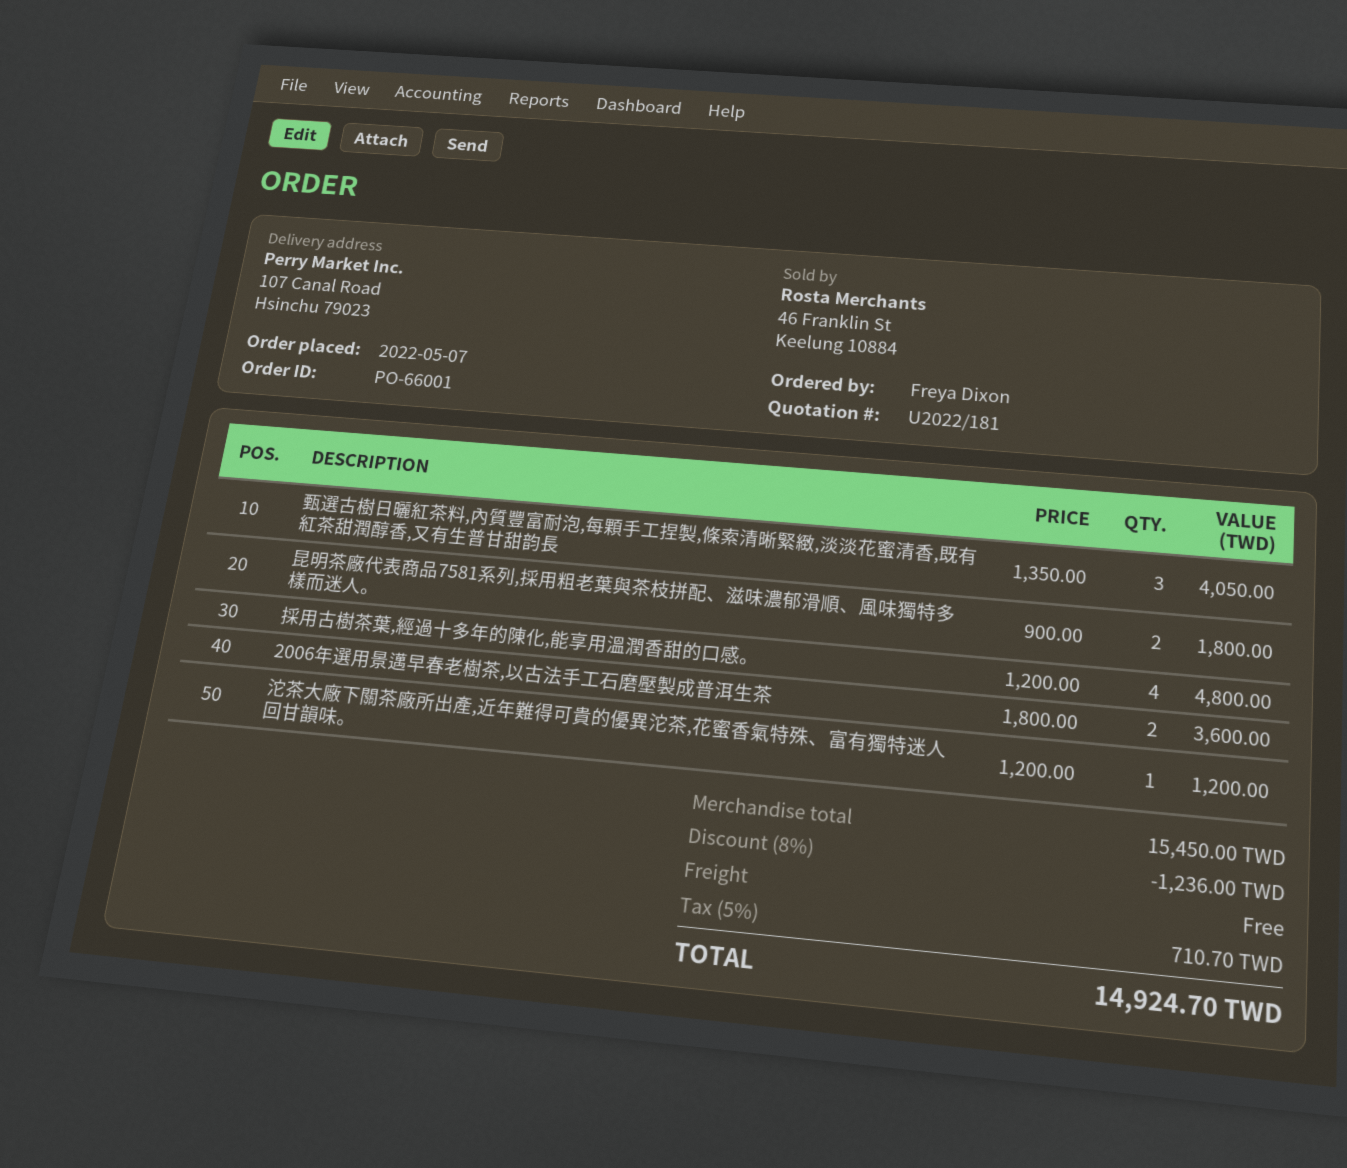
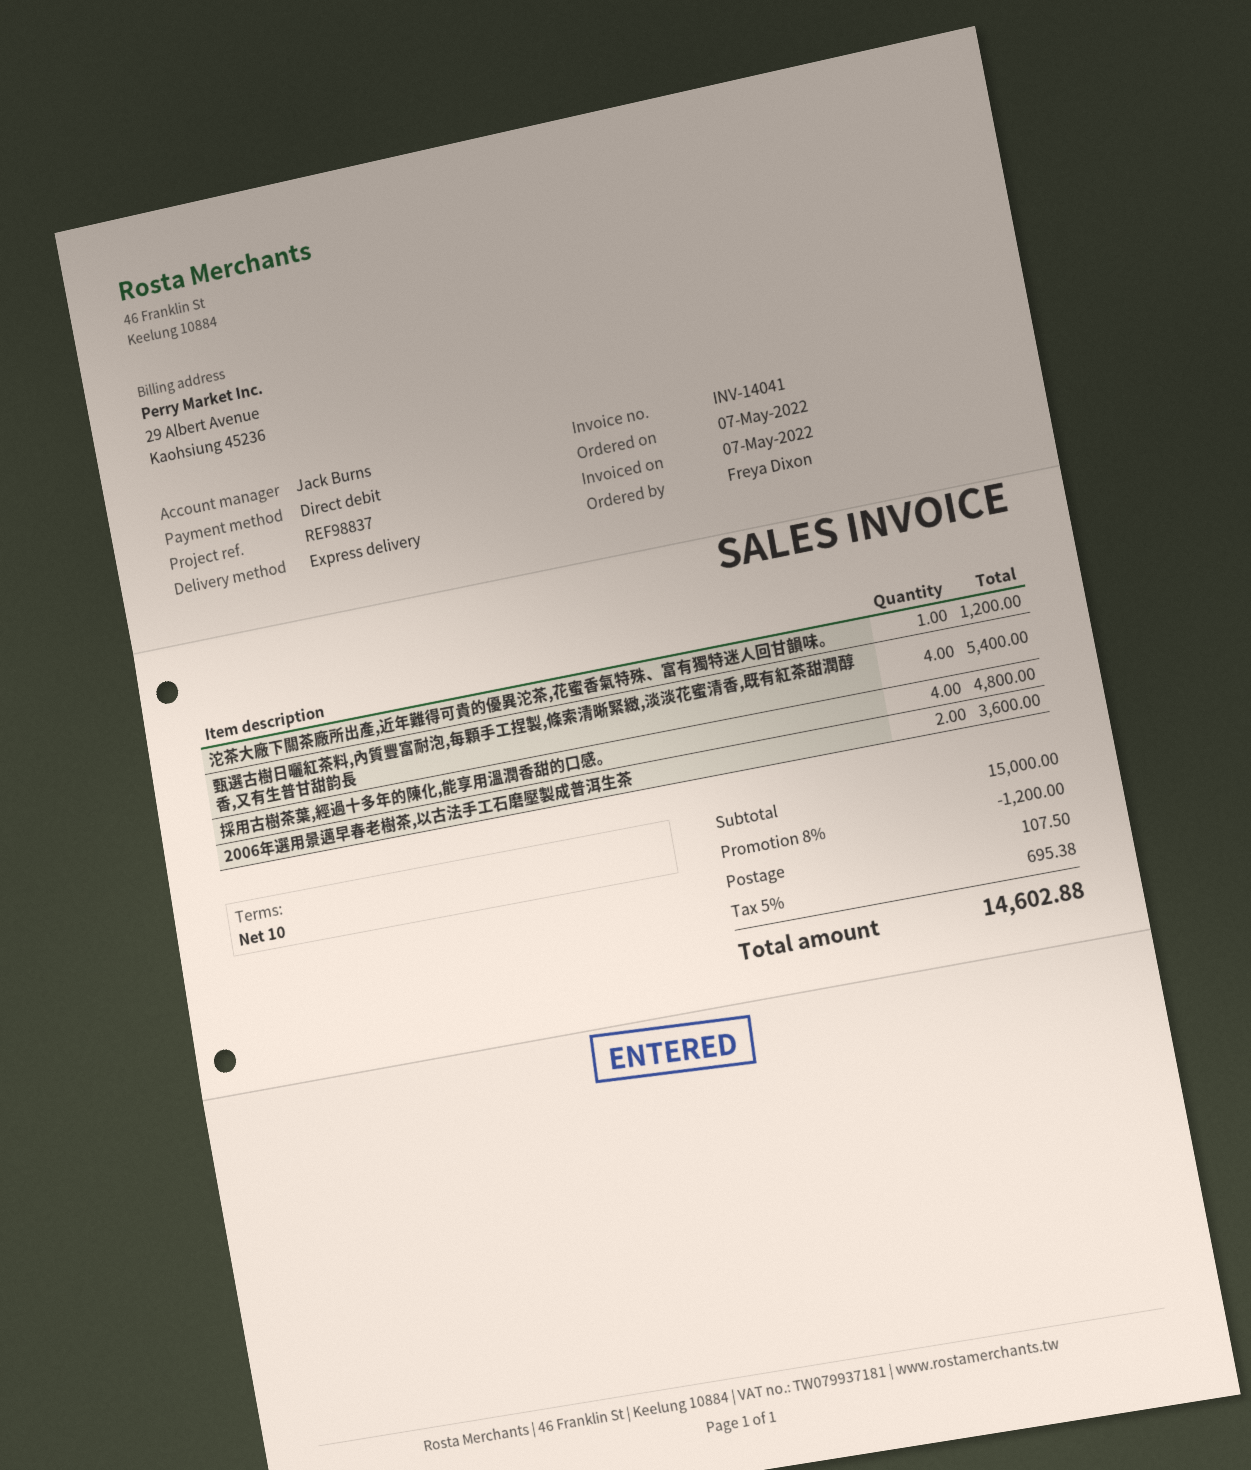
甄選古樹日曬紅茶料,內質豐富耐泡,每顆手工捏製,條索清晰緊緻,淡淡花蜜清香,既有紅茶甜潤醇香,又有生普甘甜韵長: 3 for 4050.00 -> 4 for 5400.00
昆明茶廠代表商品7581系列,採用粗老葉與茶枝拼配、滋味濃郁滑順、風味獨特多樣而迷人。: 2 for 1800.00 -> none
subtotal: 15450.00 -> 15000.00
discount: 8% = 1236.00 -> 8% = 1200.00
shipping: 0.00 -> 107.50
tax: 5% = 710.70 -> 5% = 695.38
total: 14924.70 -> 14602.88

